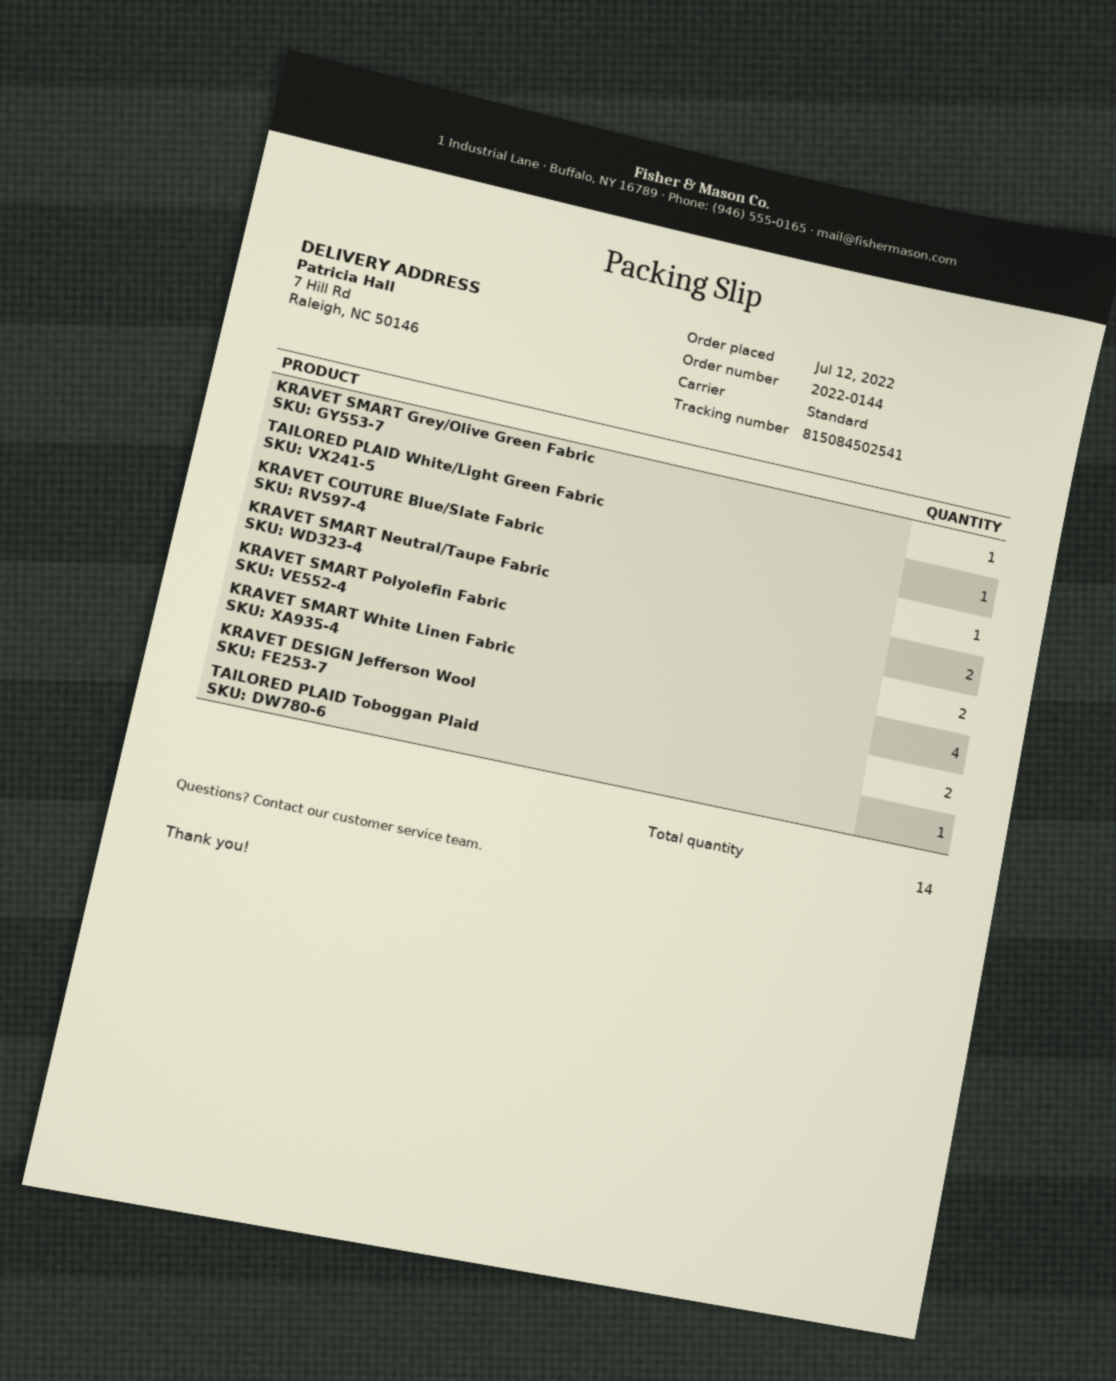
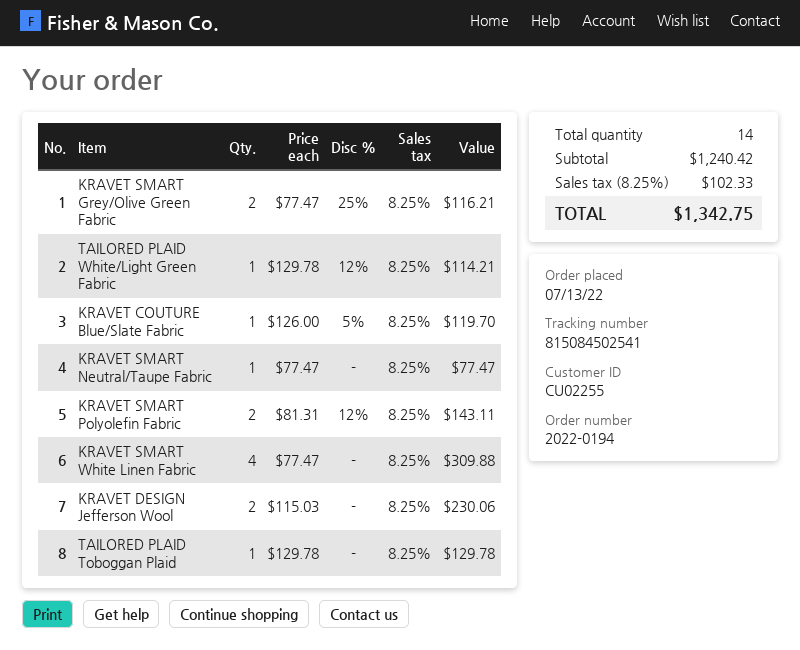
order number: 2022-0144 -> 2022-0194
order date: 2022-07-12 -> 2022-07-13
KRAVET SMART Grey/Olive Green Fabric: 1 -> 2
KRAVET SMART Neutral/Taupe Fabric: 2 -> 1

